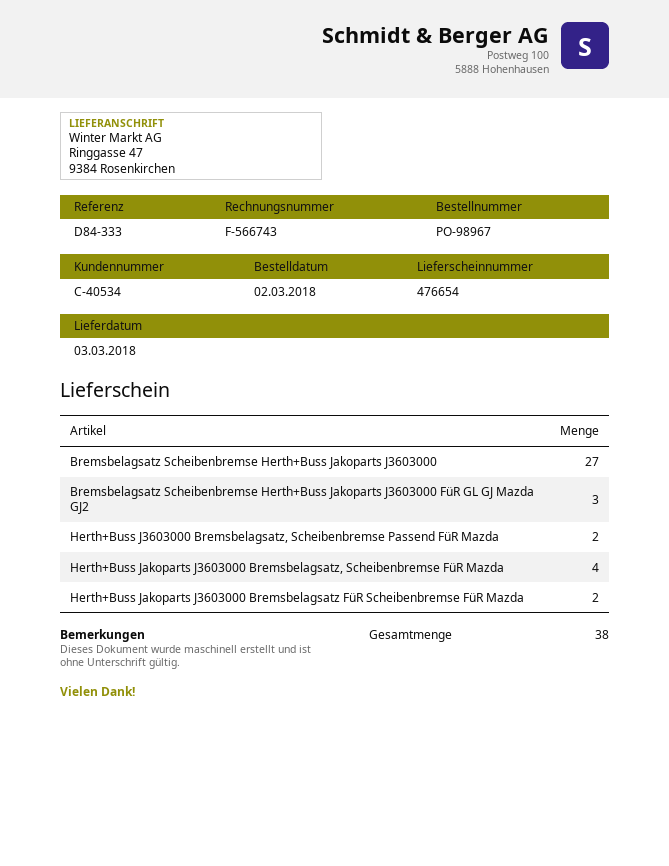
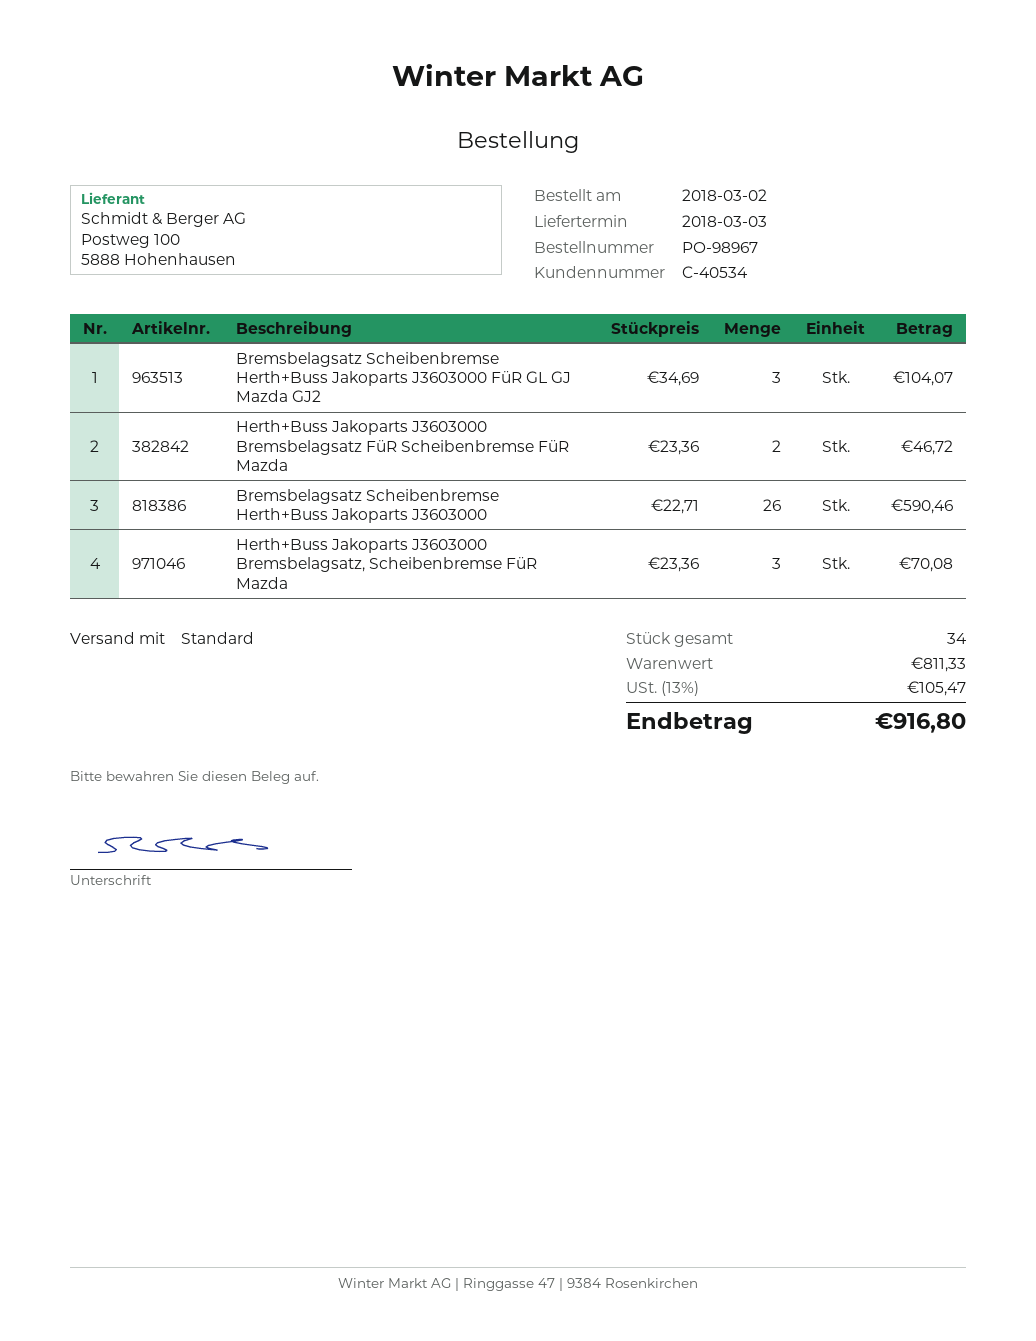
Bremsbelagsatz Scheibenbremse Herth+Buss Jakoparts J3603000: 27 -> 26
Herth+Buss J3603000 Bremsbelagsatz, Scheibenbremse Passend FüR Mazda: 2 -> none
Herth+Buss Jakoparts J3603000 Bremsbelagsatz, Scheibenbremse FüR Mazda: 4 -> 3
total quantity: 38 -> 34

